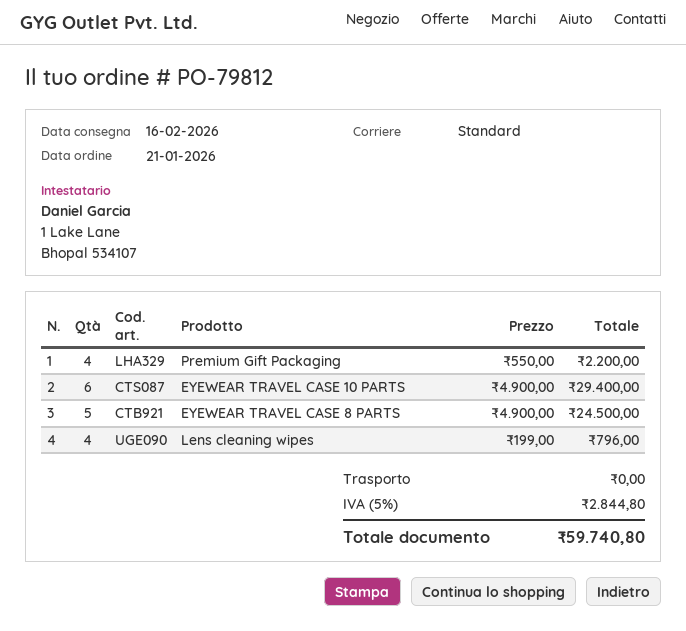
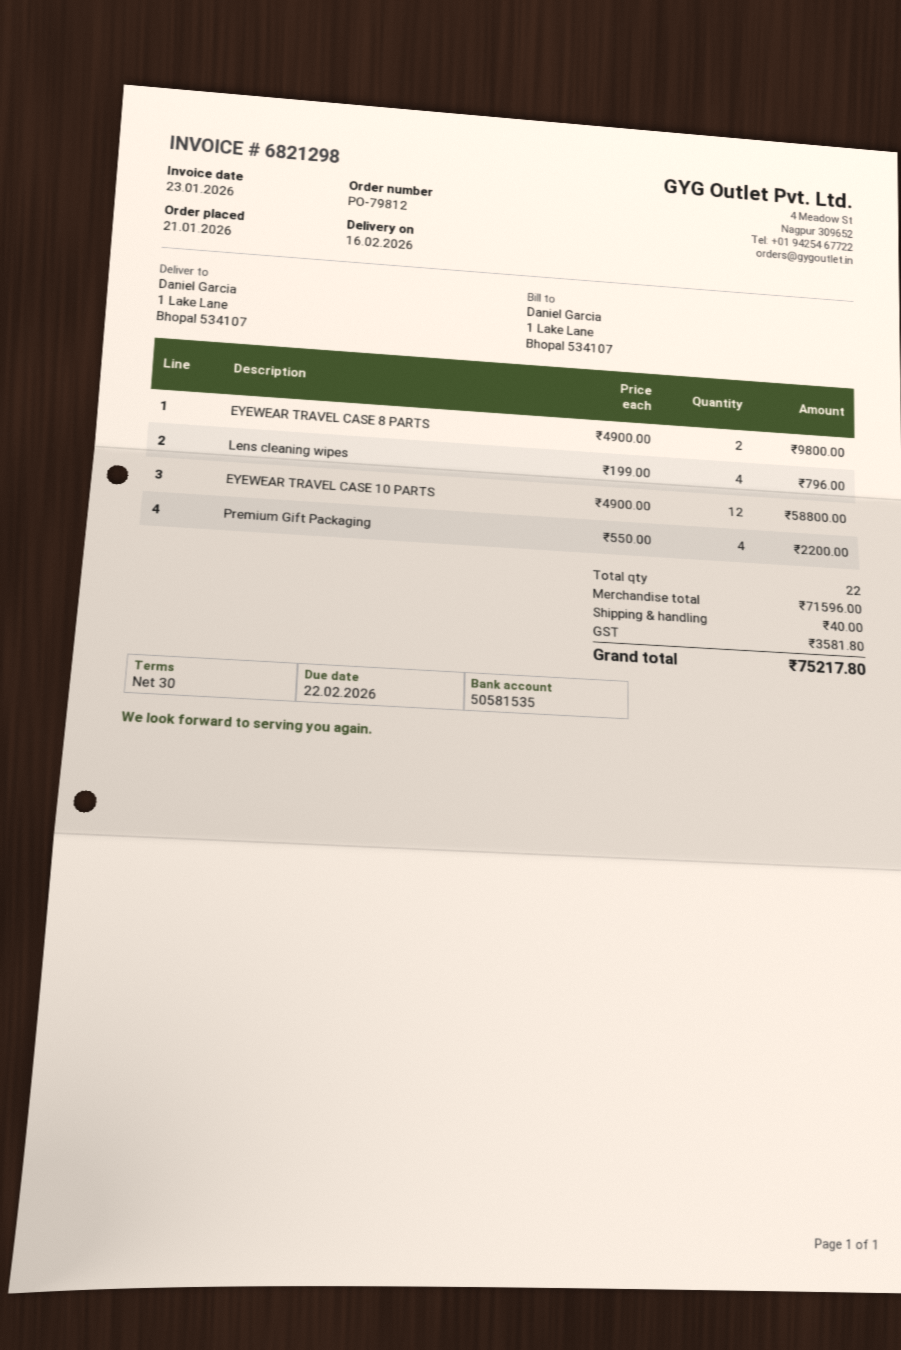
EYEWEAR TRAVEL CASE 10 PARTS: 6 x 4900.00 = 29400.00 -> 12 x 4900.00 = 58800.00
EYEWEAR TRAVEL CASE 8 PARTS: 5 x 4900.00 = 24500.00 -> 2 x 4900.00 = 9800.00
shipping: 0.00 -> 40.00
tax: 2844.80 -> 3581.80
total: 59740.80 -> 75217.80

